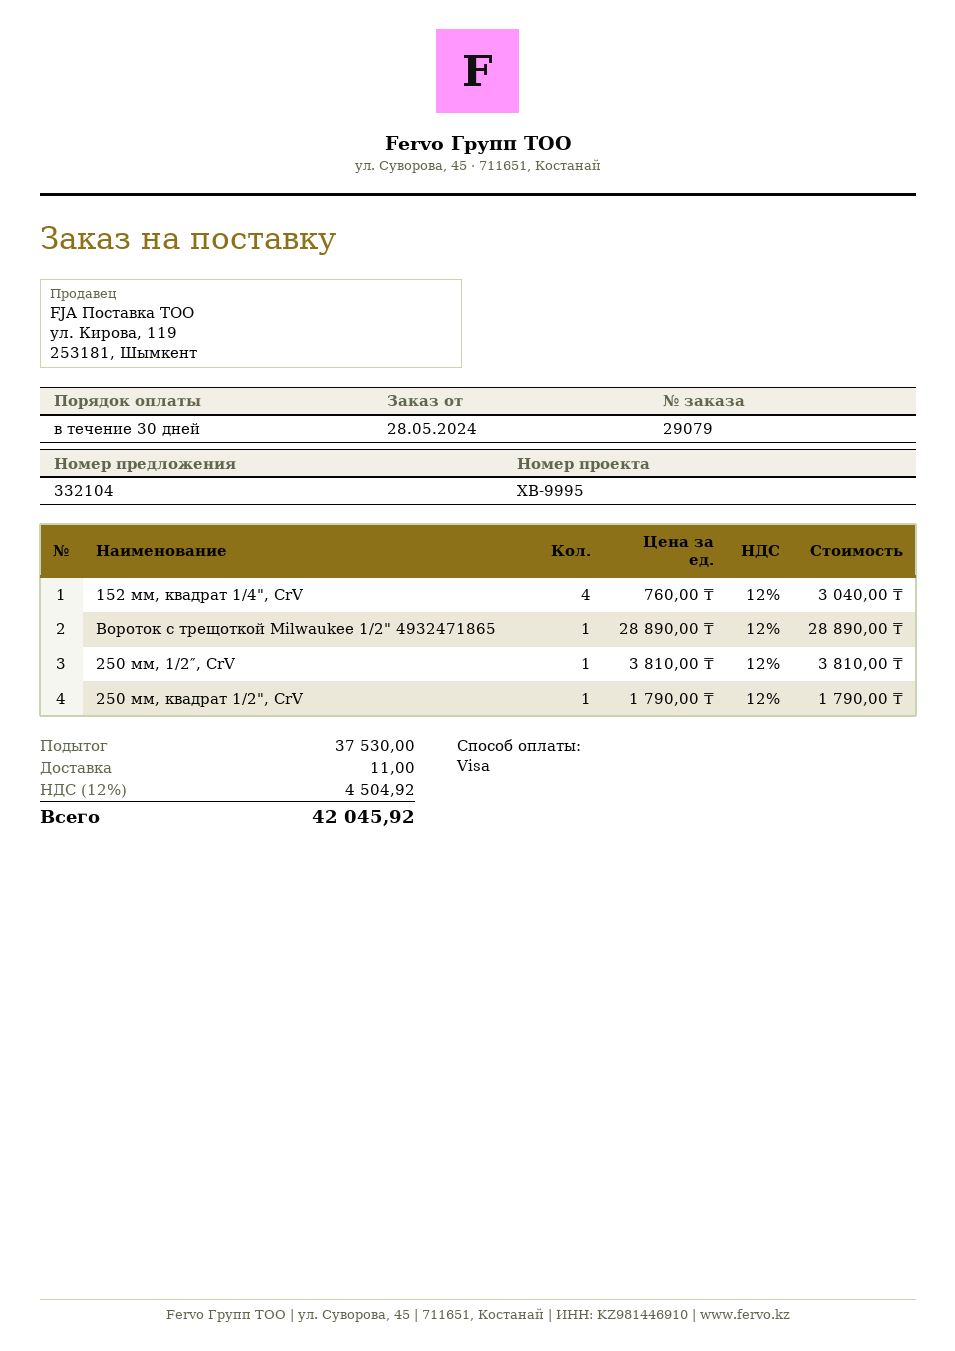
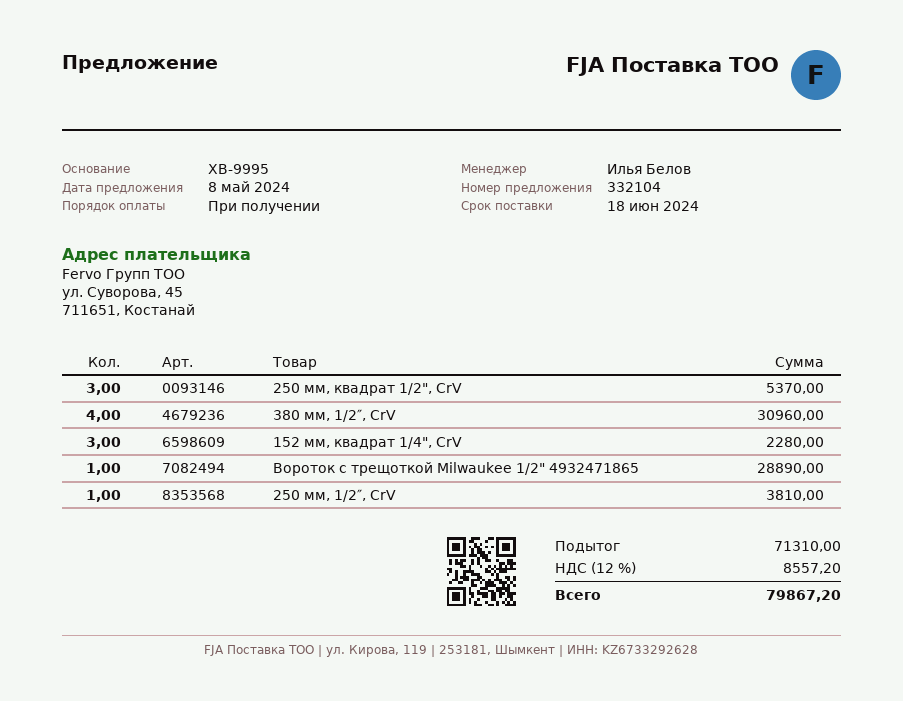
payment terms: 30 days -> on receipt
152 мм, квадрат 1/4", CrV: 4 for 3040.00 -> 3 for 2280.00
250 мм, квадрат 1/2", CrV: 1 for 1790.00 -> 3 for 5370.00
380 мм, 1/2″, CrV: none -> 4 for 30960.00
subtotal: 37530.00 -> 71310.00
shipping: 11.00 -> none
tax: 12% = 4504.92 -> 12% = 8557.20
total: 42045.92 -> 79867.20

